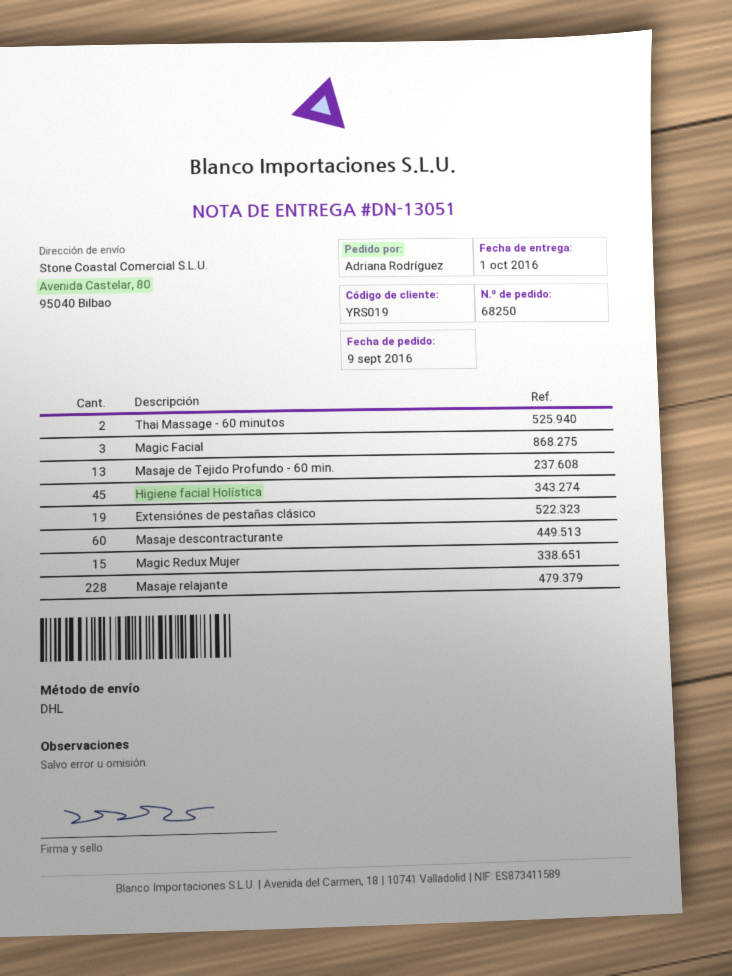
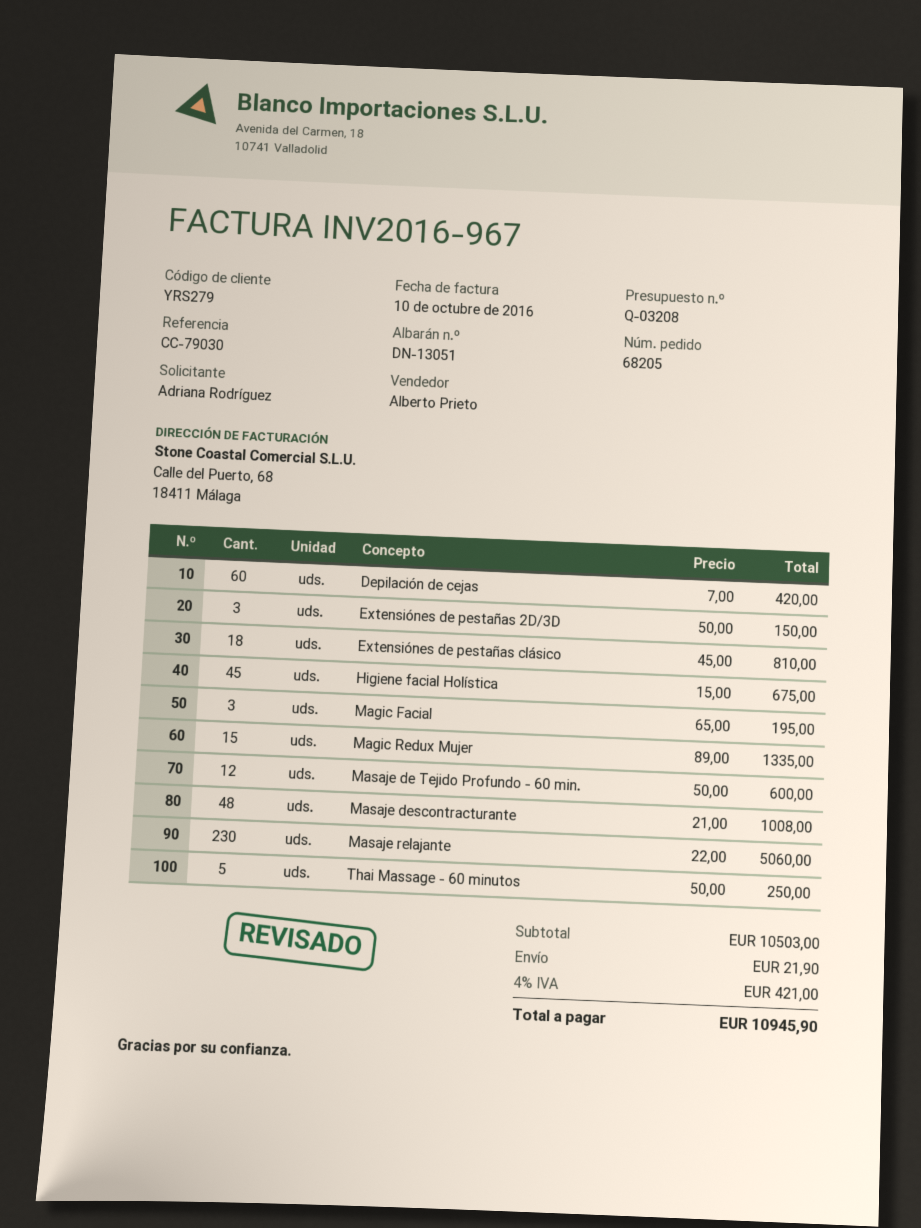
order number: 68250 -> 68205
customer number: YRS019 -> YRS279
Thai Massage - 60 minutos: 2 -> 5
Masaje de Tejido Profundo - 60 min.: 13 -> 12
Extensiónes de pestañas clásico: 19 -> 18
Masaje descontracturante: 60 -> 48
Masaje relajante: 228 -> 230
Depilación de cejas: none -> 60
Extensiónes de pestañas 2D/3D: none -> 3

